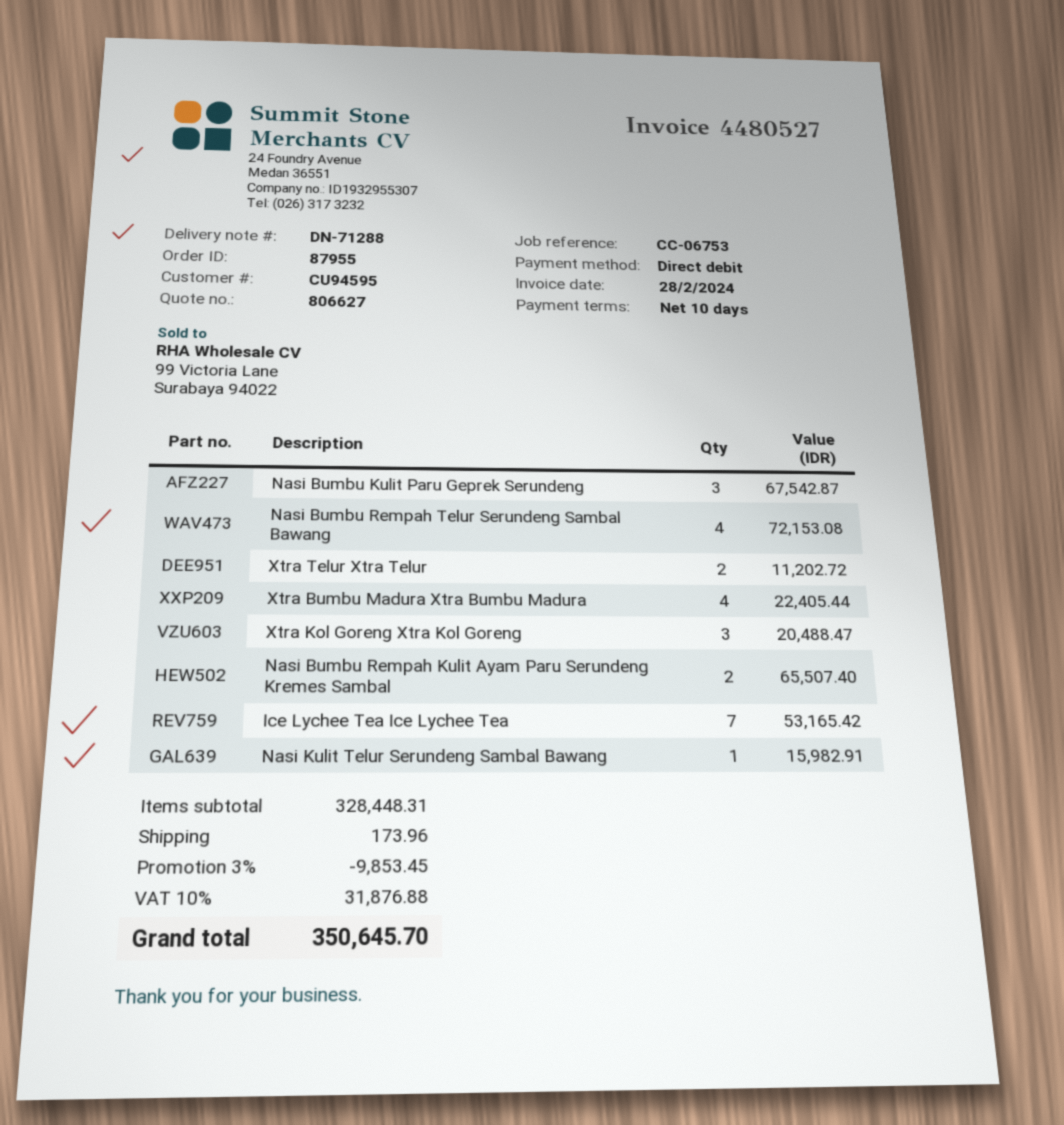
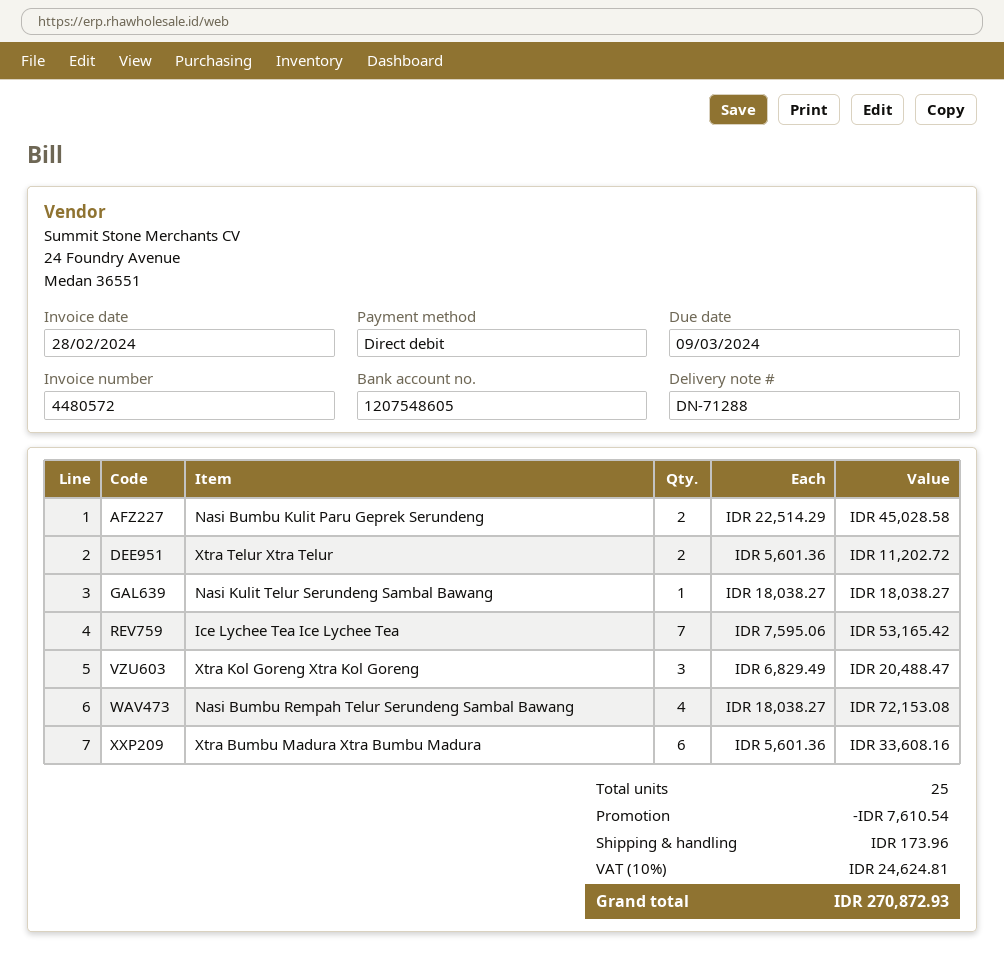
invoice number: 4480527 -> 4480572
Nasi Bumbu Kulit Paru Geprek Serundeng: 3 for 67542.87 -> 2 for 45028.58
Xtra Bumbu Madura Xtra Bumbu Madura: 4 for 22405.44 -> 6 for 33608.16
Nasi Bumbu Rempah Kulit Ayam Paru Serundeng Kremes Sambal: 2 for 65507.40 -> none
Nasi Kulit Telur Serundeng Sambal Bawang: 1 for 15982.91 -> 1 for 18038.27
discount: 9853.45 -> 7610.54
tax: 10% = 31876.88 -> 10% = 24624.81
total: 350645.70 -> 270872.93

